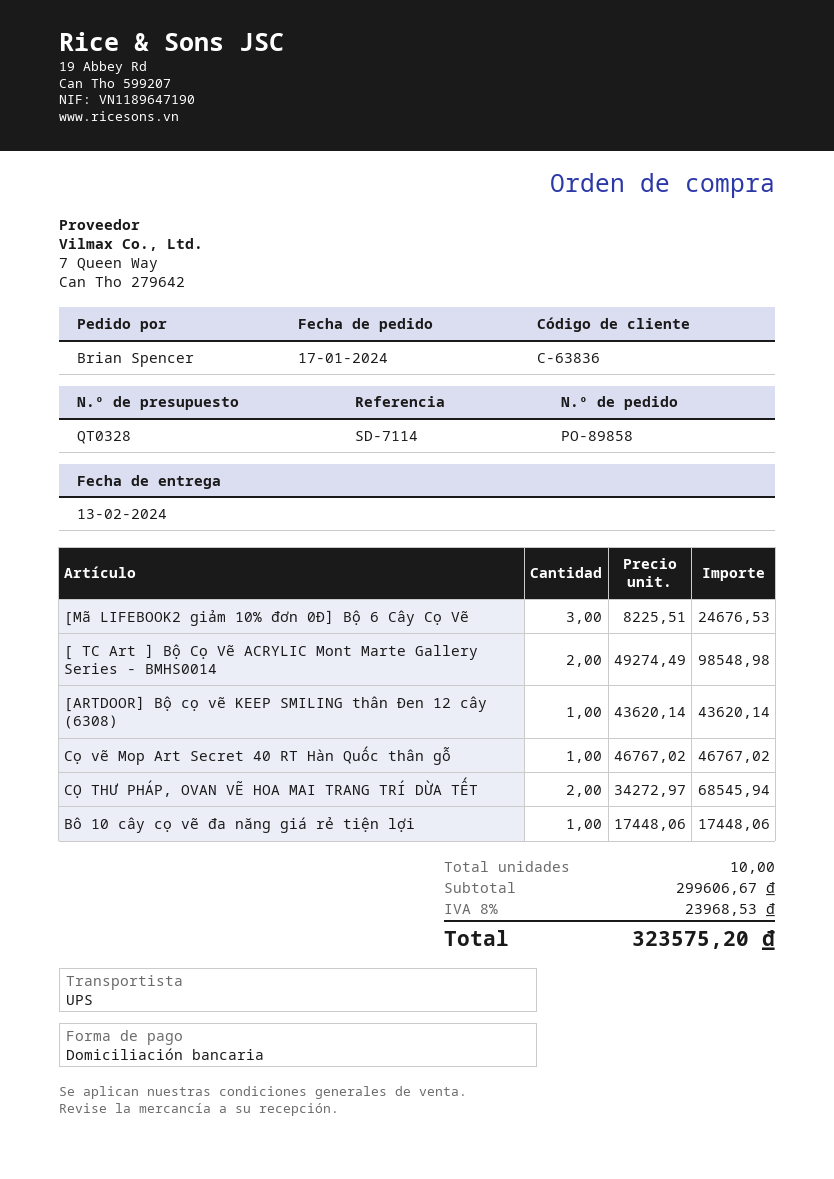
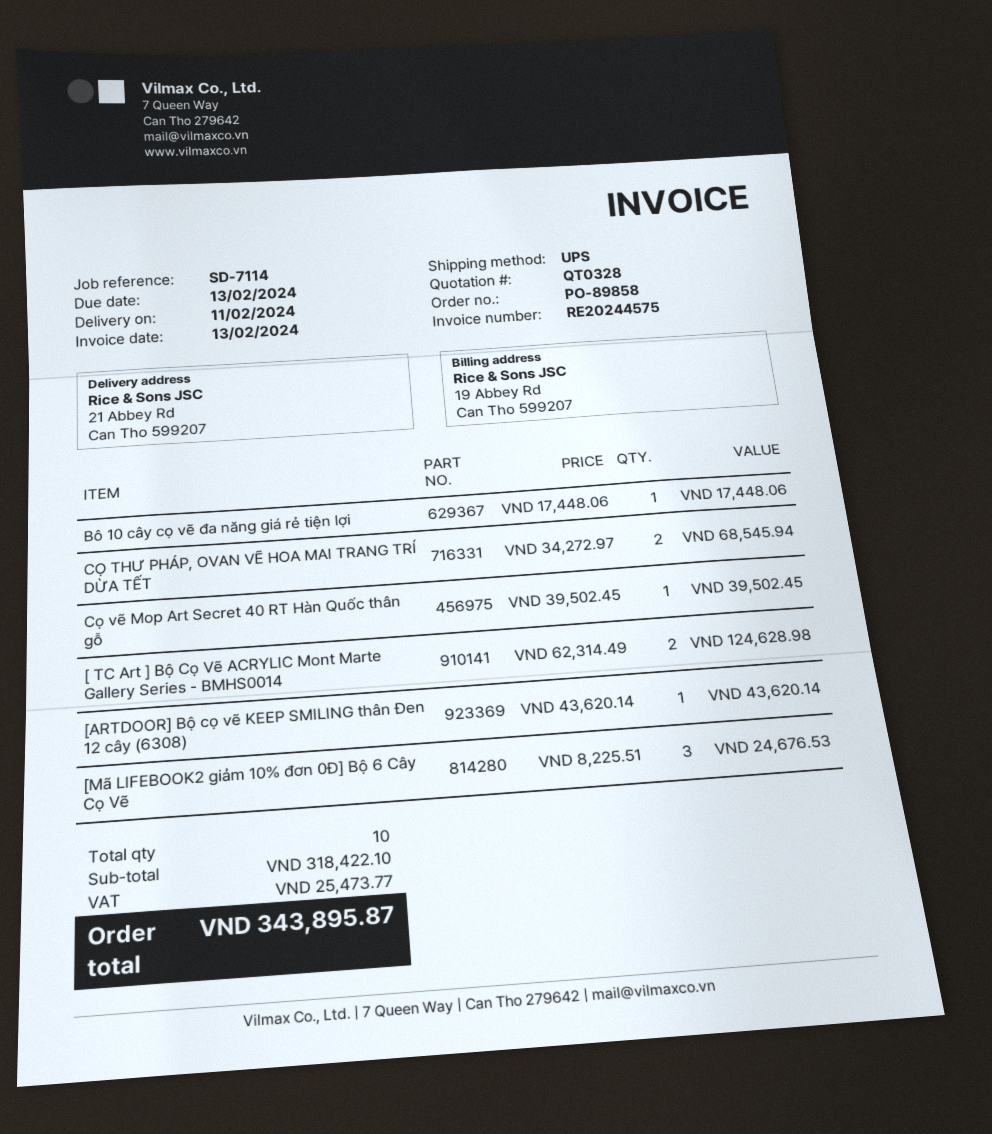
delivery date: 2024-02-13 -> 2024-02-11
[ TC Art ] Bộ Cọ Vẽ ACRYLIC Mont Marte Gallery Series - BMHS0014: 2 x 49274.49 = 98548.98 -> 2 x 62314.49 = 124628.98
Cọ vẽ Mop Art Secret 40 RT Hàn Quốc thân gỗ: 1 x 46767.02 = 46767.02 -> 1 x 39502.45 = 39502.45
subtotal: 299606.67 -> 318422.10
tax: 23968.53 -> 25473.77
total: 323575.20 -> 343895.87

